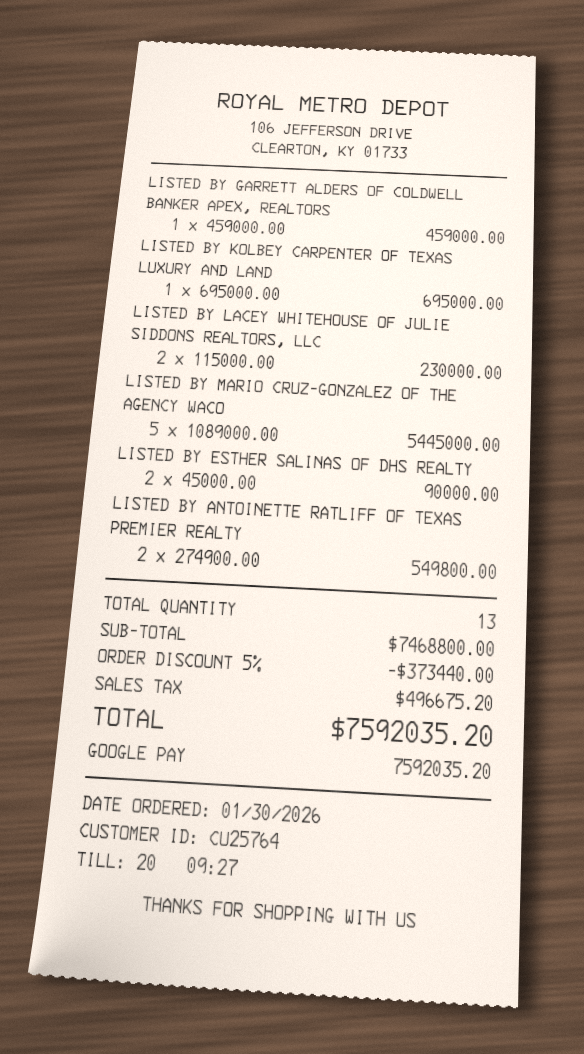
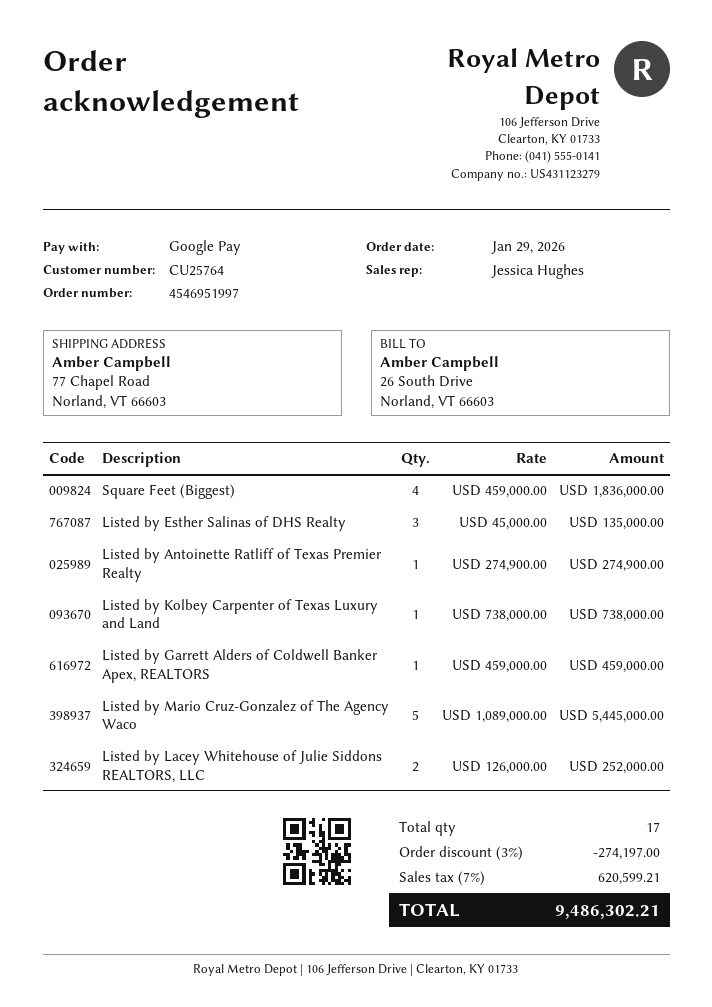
order date: 2026-01-30 -> 2026-01-29
LISTED BY KOLBEY CARPENTER OF TEXAS LUXURY AND LAND: 1 x 695000.00 = 695000.00 -> 1 x 738000.00 = 738000.00
LISTED BY LACEY WHITEHOUSE OF JULIE SIDDONS REALTORS, LLC: 2 x 115000.00 = 230000.00 -> 2 x 126000.00 = 252000.00
LISTED BY ESTHER SALINAS OF DHS REALTY: 2 x 45000.00 = 90000.00 -> 3 x 45000.00 = 135000.00
LISTED BY ANTOINETTE RATLIFF OF TEXAS PREMIER REALTY: 2 x 274900.00 = 549800.00 -> 1 x 274900.00 = 274900.00
Square Feet (Biggest): none -> 4 x 459000.00 = 1836000.00
total quantity: 13 -> 17
discount: 5% = 373440.00 -> 3% = 274197.00
tax: 496675.20 -> 620599.21
total: 7592035.20 -> 9486302.21

